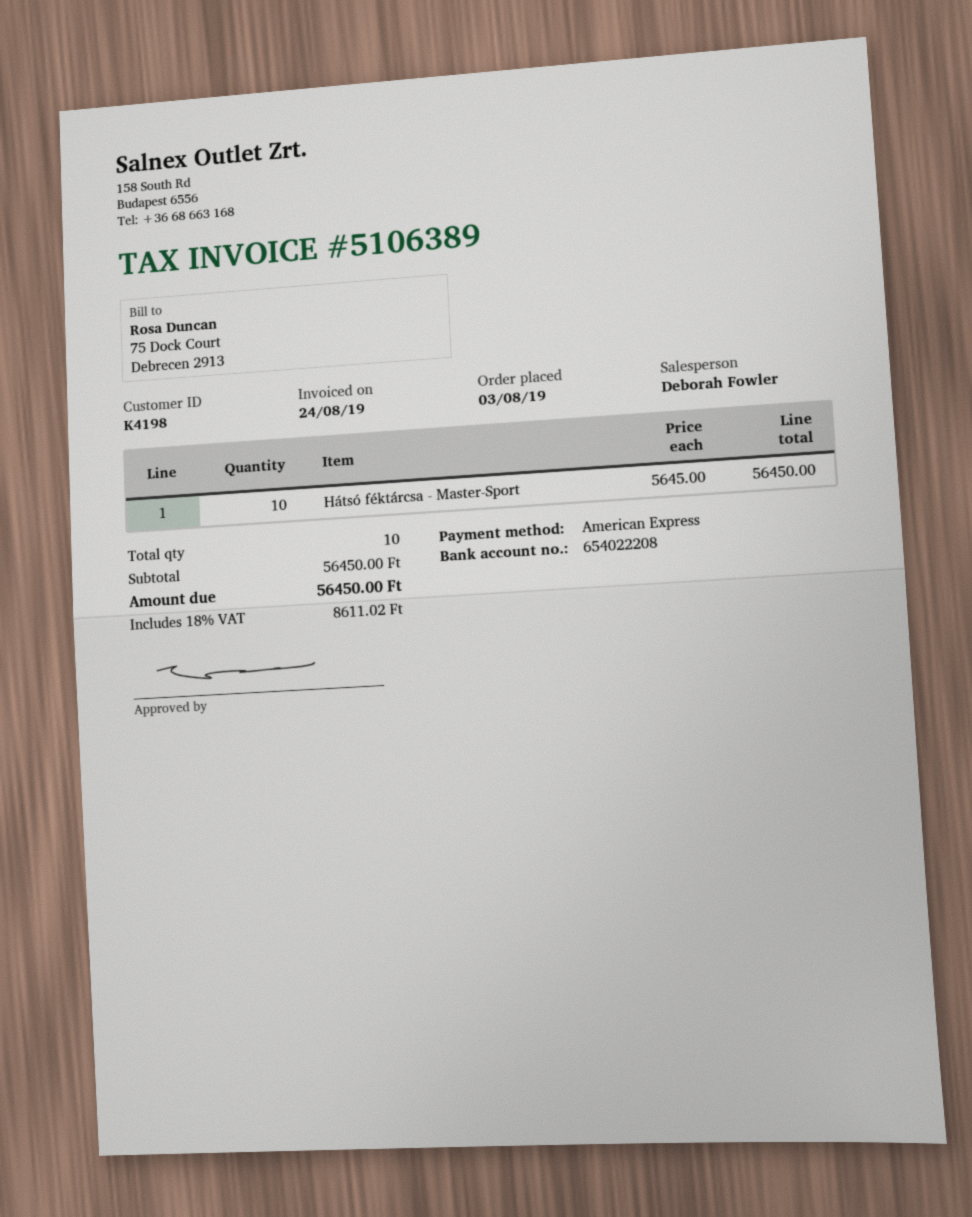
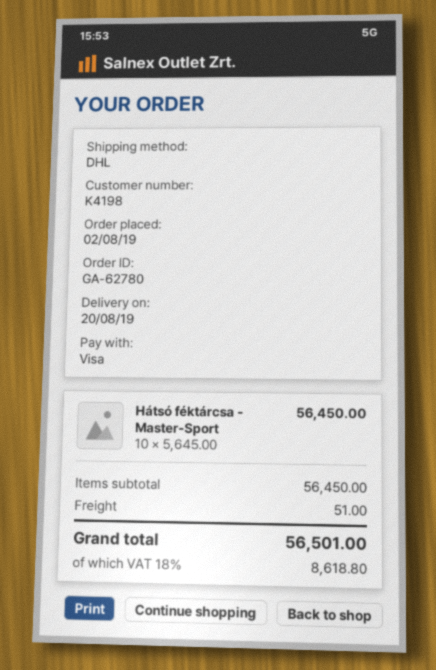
order date: 2019-08-03 -> 2019-08-02
payment method: American Express -> Visa
shipping: none -> 51.00
tax: 18% = 8611.02 -> 18% = 8618.80
total: 56450.00 -> 56501.00

